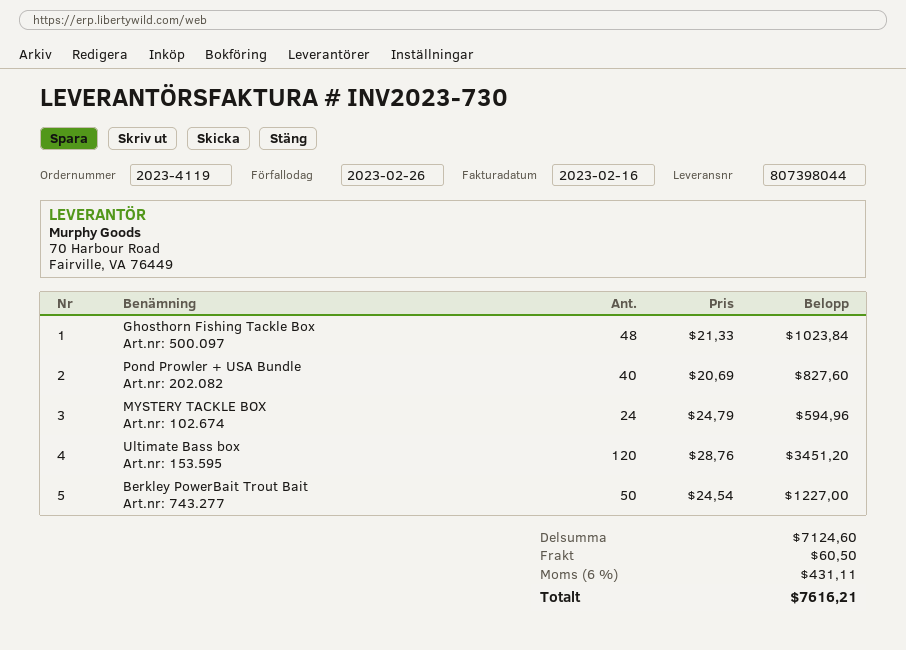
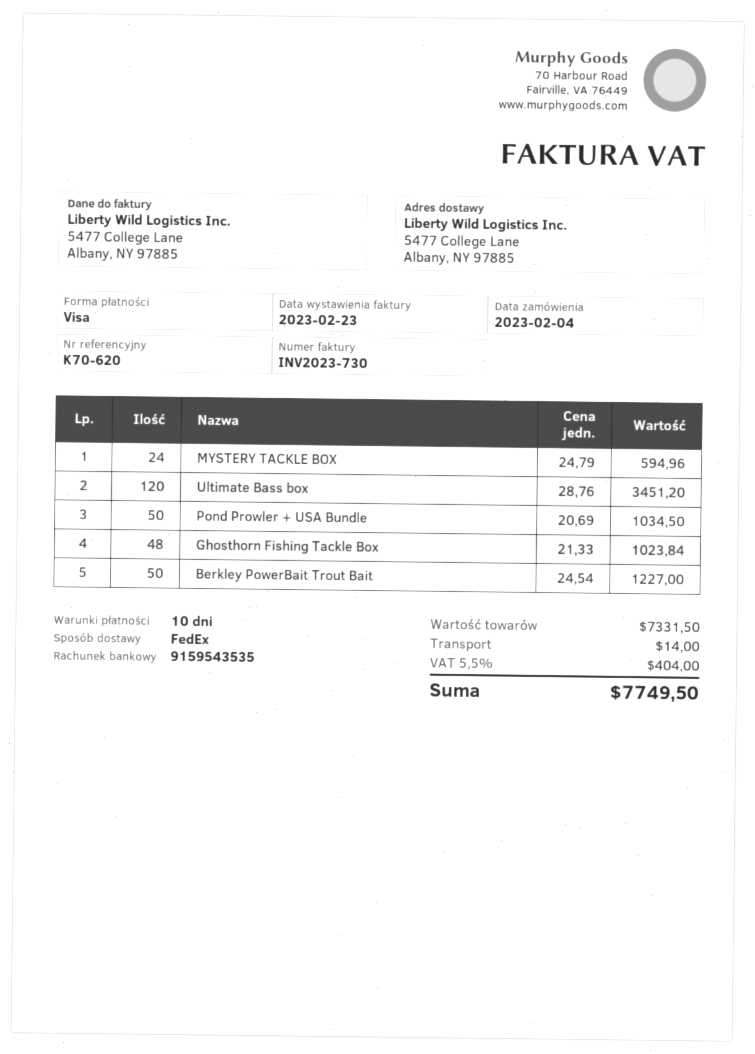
invoice date: 2023-02-16 -> 2023-02-23
Pond Prowler + USA Bundle: 40 x 20.69 = 827.60 -> 50 x 20.69 = 1034.50
subtotal: 7124.60 -> 7331.50
shipping: 60.50 -> 14.00
tax: 6% = 431.11 -> 5.5% = 404.00
total: 7616.21 -> 7749.50

